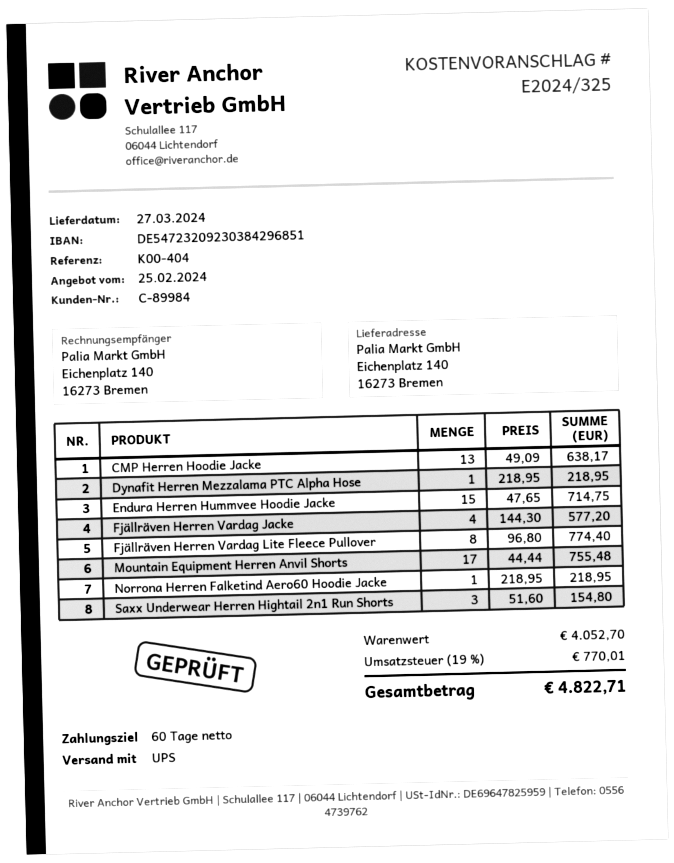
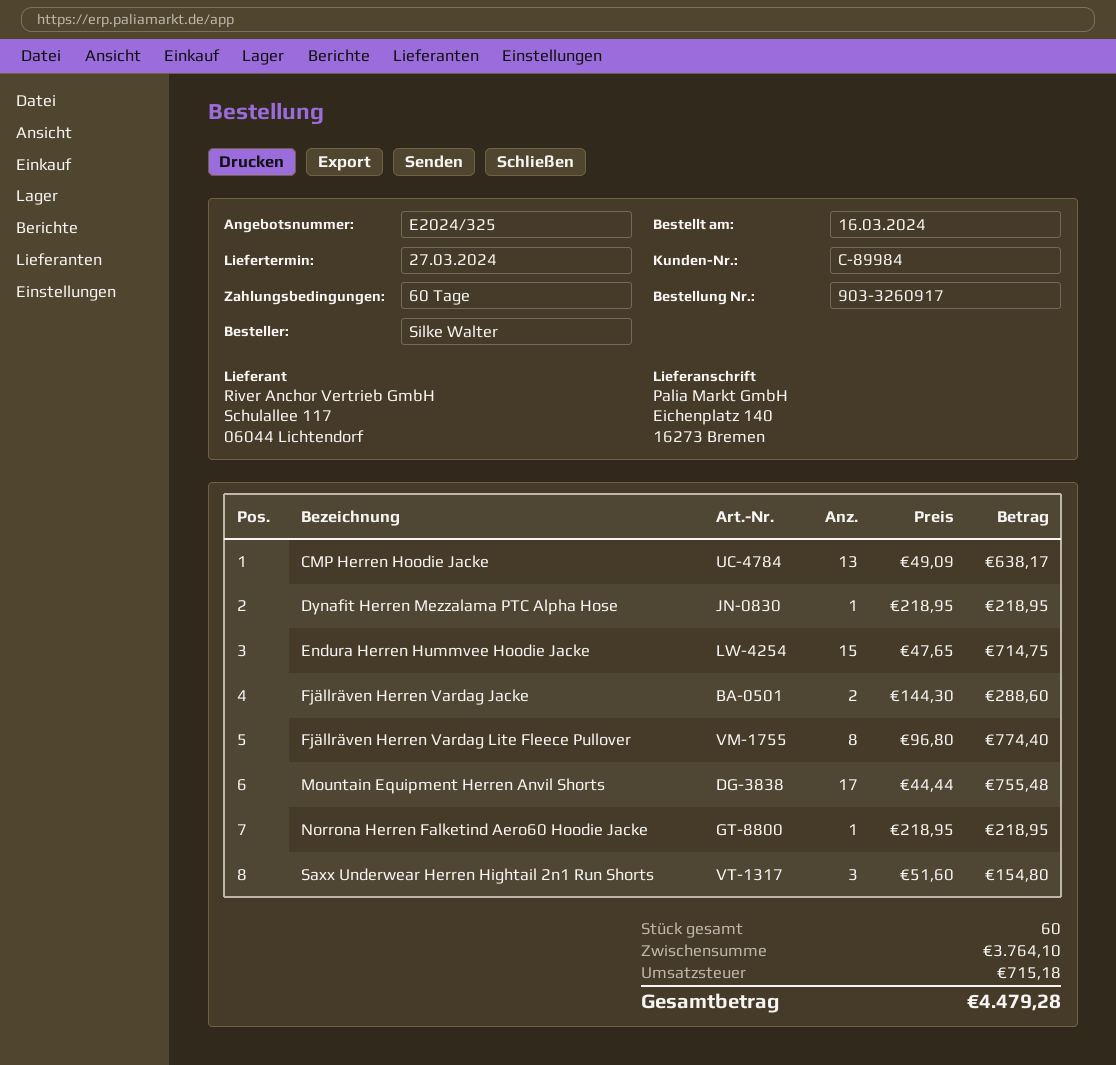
Fjällräven Herren Vardag Jacke: 4 x 144.30 = 577.20 -> 2 x 144.30 = 288.60
subtotal: 4052.70 -> 3764.10
tax: 770.01 -> 715.18
total: 4822.71 -> 4479.28

